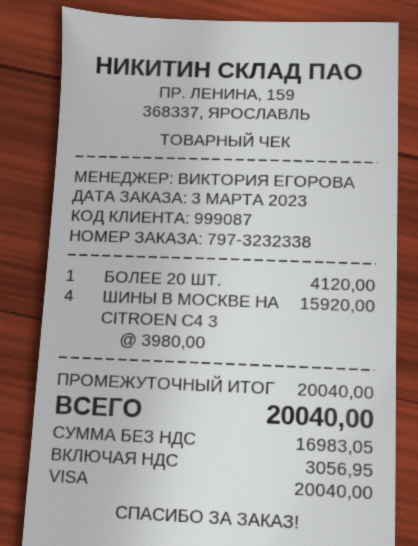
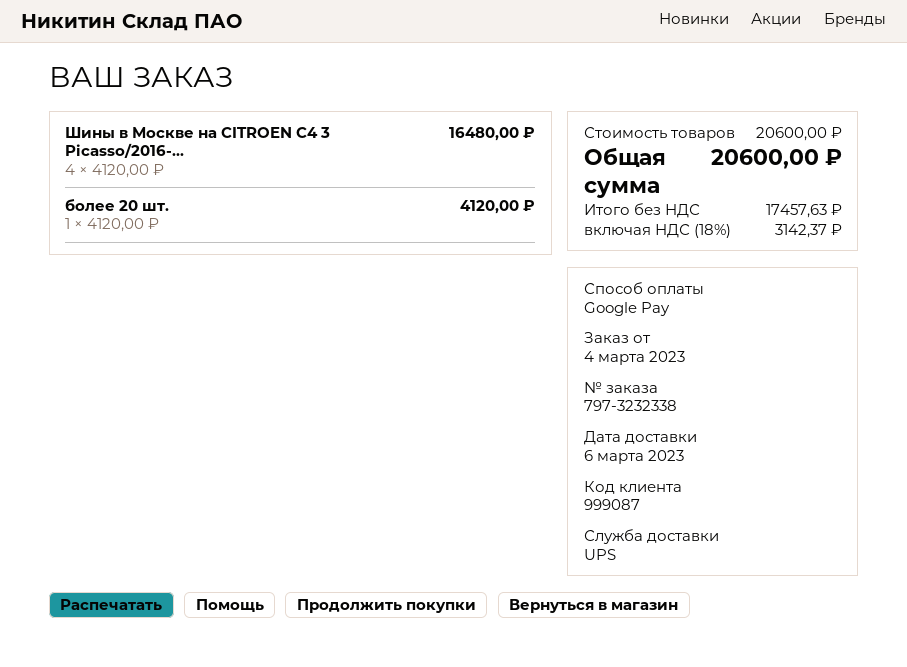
order date: 2023-03-03 -> 2023-03-04
payment method: Visa -> Google Pay
ШИНЫ В МОСКВЕ НА CITROEN C4 3: 4 x 3980.00 = 15920.00 -> 4 x 4120.00 = 16480.00
subtotal: 20040.00 -> 20600.00
net: 16983.05 -> 17457.63
tax: 3056.95 -> 3142.37
total: 20040.00 -> 20600.00

